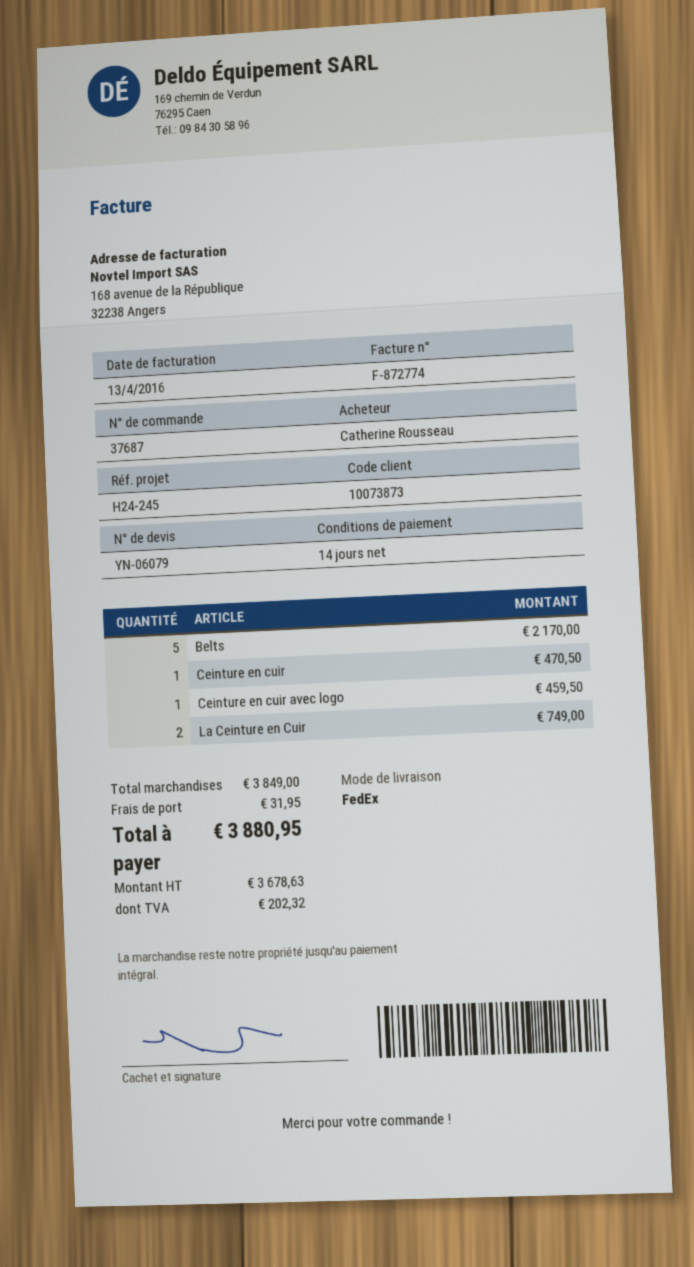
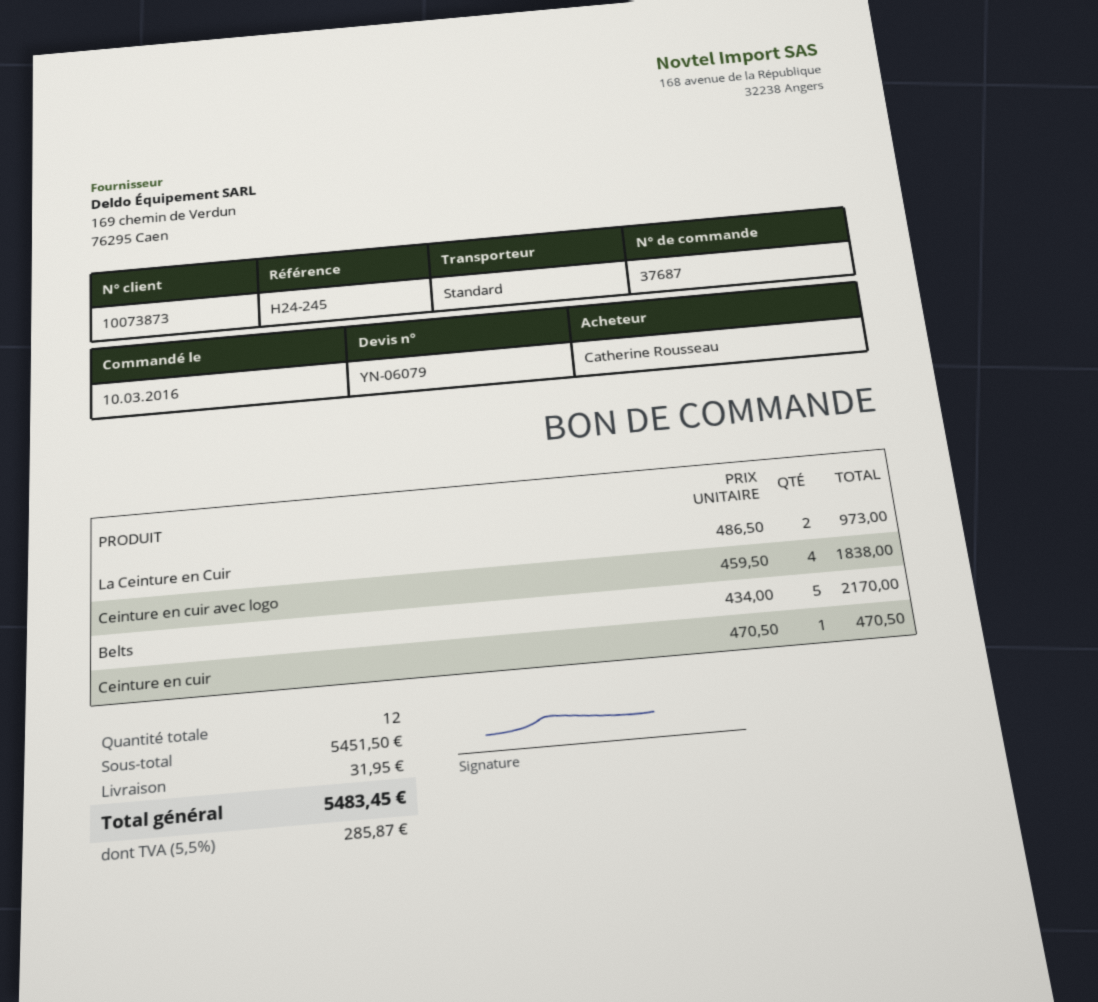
shipping method: FedEx -> standard
Ceinture en cuir avec logo: 1 for 459.50 -> 4 for 1838.00
La Ceinture en Cuir: 2 for 749.00 -> 2 for 973.00
subtotal: 3849.00 -> 5451.50
tax: 202.32 -> 285.87
total: 3880.95 -> 5483.45

